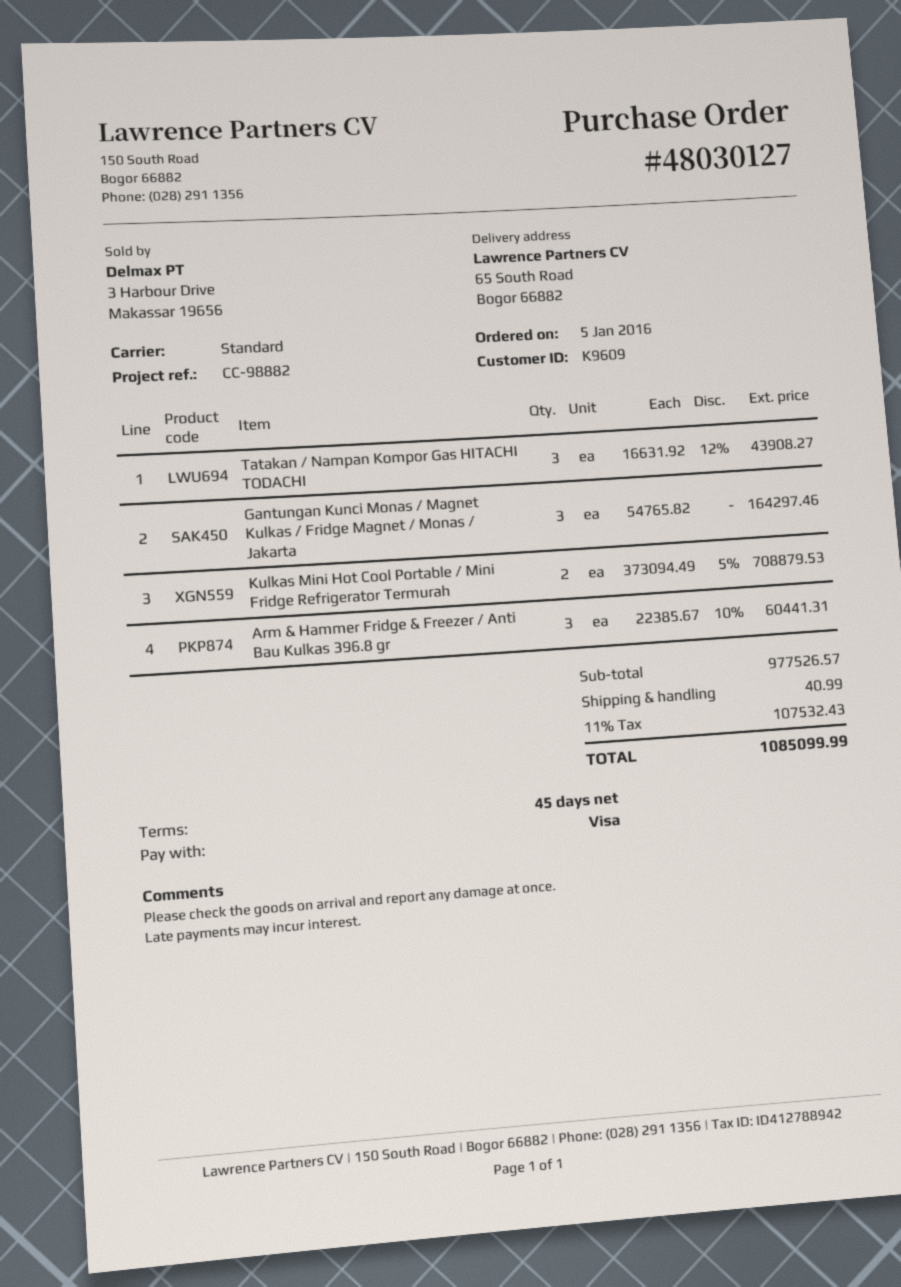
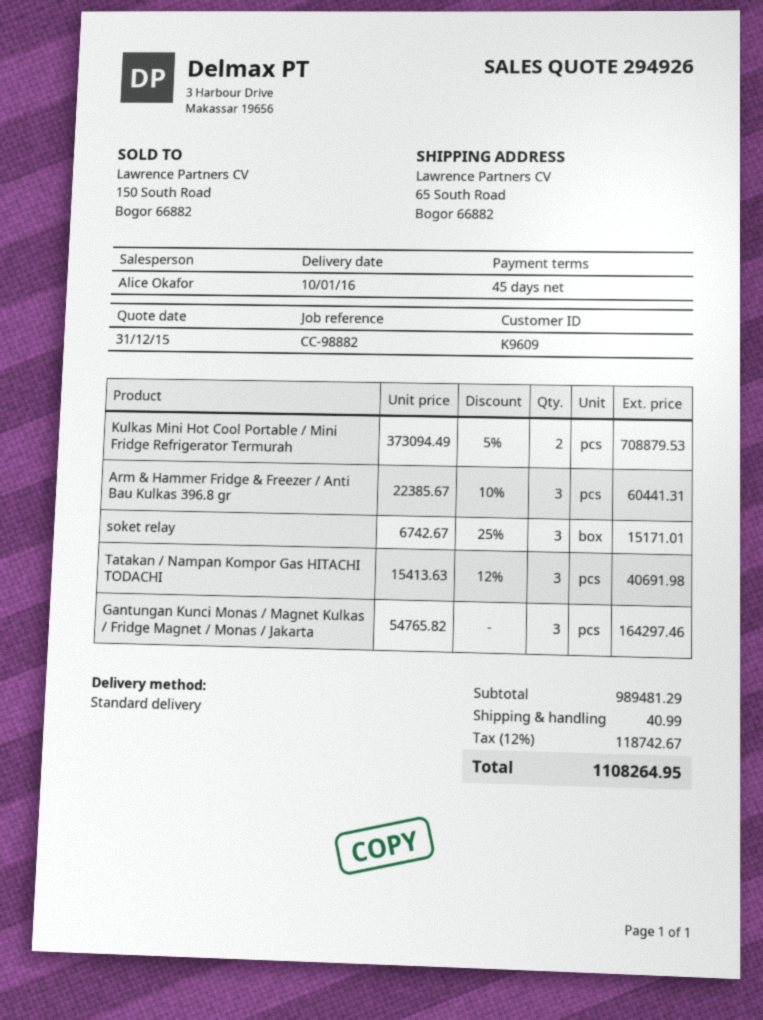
Tatakan / Nampan Kompor Gas HITACHI TODACHI: 3 x 16631.92 - 12% = 43908.27 -> 3 x 15413.63 - 12% = 40691.98
soket relay: none -> 3 x 6742.67 - 25% = 15171.01
subtotal: 977526.57 -> 989481.29
tax: 11% = 107532.43 -> 12% = 118742.67
total: 1085099.99 -> 1108264.95

